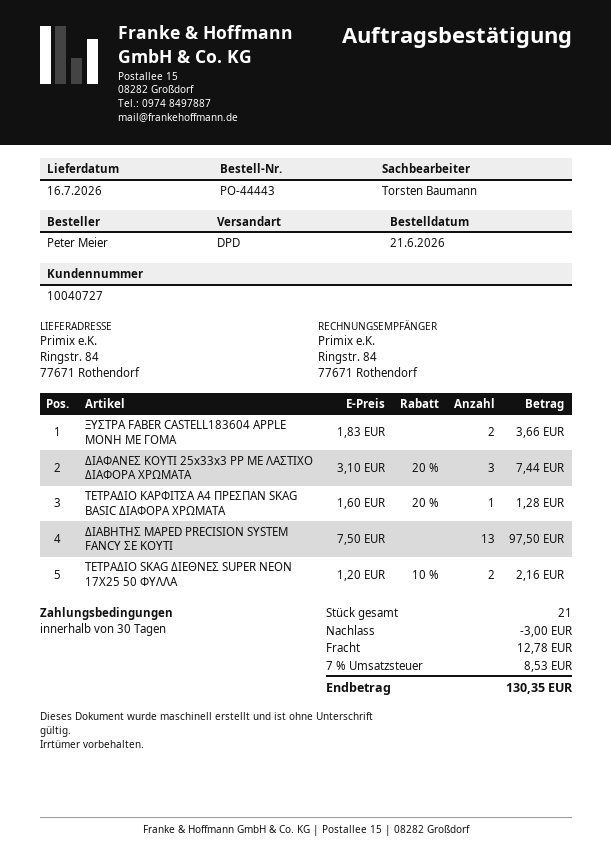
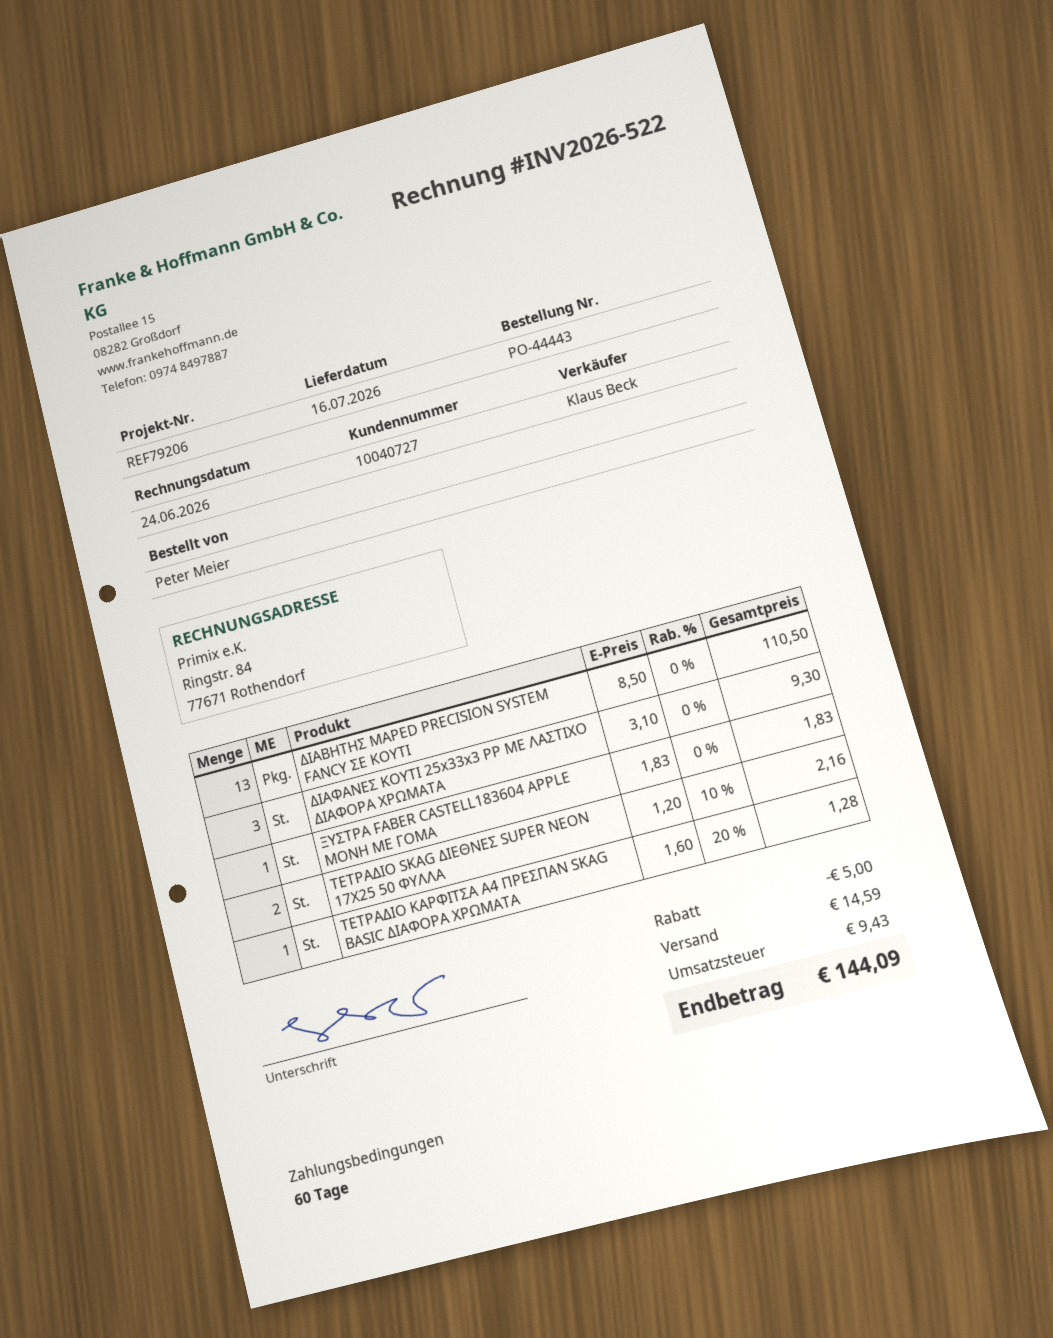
payment terms: 30 days -> 60 days
sales rep: Torsten Baumann -> Klaus Beck
ΞΥΣΤΡΑ FABER CASTELL183604 APPLE ΜΟΝΗ ΜΕ ΓΟΜΑ: 2 x 1.83 = 3.66 -> 1 x 1.83 = 1.83
ΔΙΑΦΑΝΕΣ ΚΟΥΤΙ 25x33x3 PP ΜΕ ΛΑΣΤΙΧΟ ΔΙΑΦΟΡΑ ΧΡΩΜΑΤΑ: 3 x 3.10 - 20% = 7.44 -> 3 x 3.10 = 9.30
ΔΙΑΒΗΤΗΣ MAPED PRECISION SYSTEM FANCY ΣΕ ΚΟΥΤΙ: 13 x 7.50 = 97.50 -> 13 x 8.50 = 110.50
discount: 3.00 -> 5.00
shipping: 12.78 -> 14.59
tax: 8.53 -> 9.43
total: 130.35 -> 144.09

